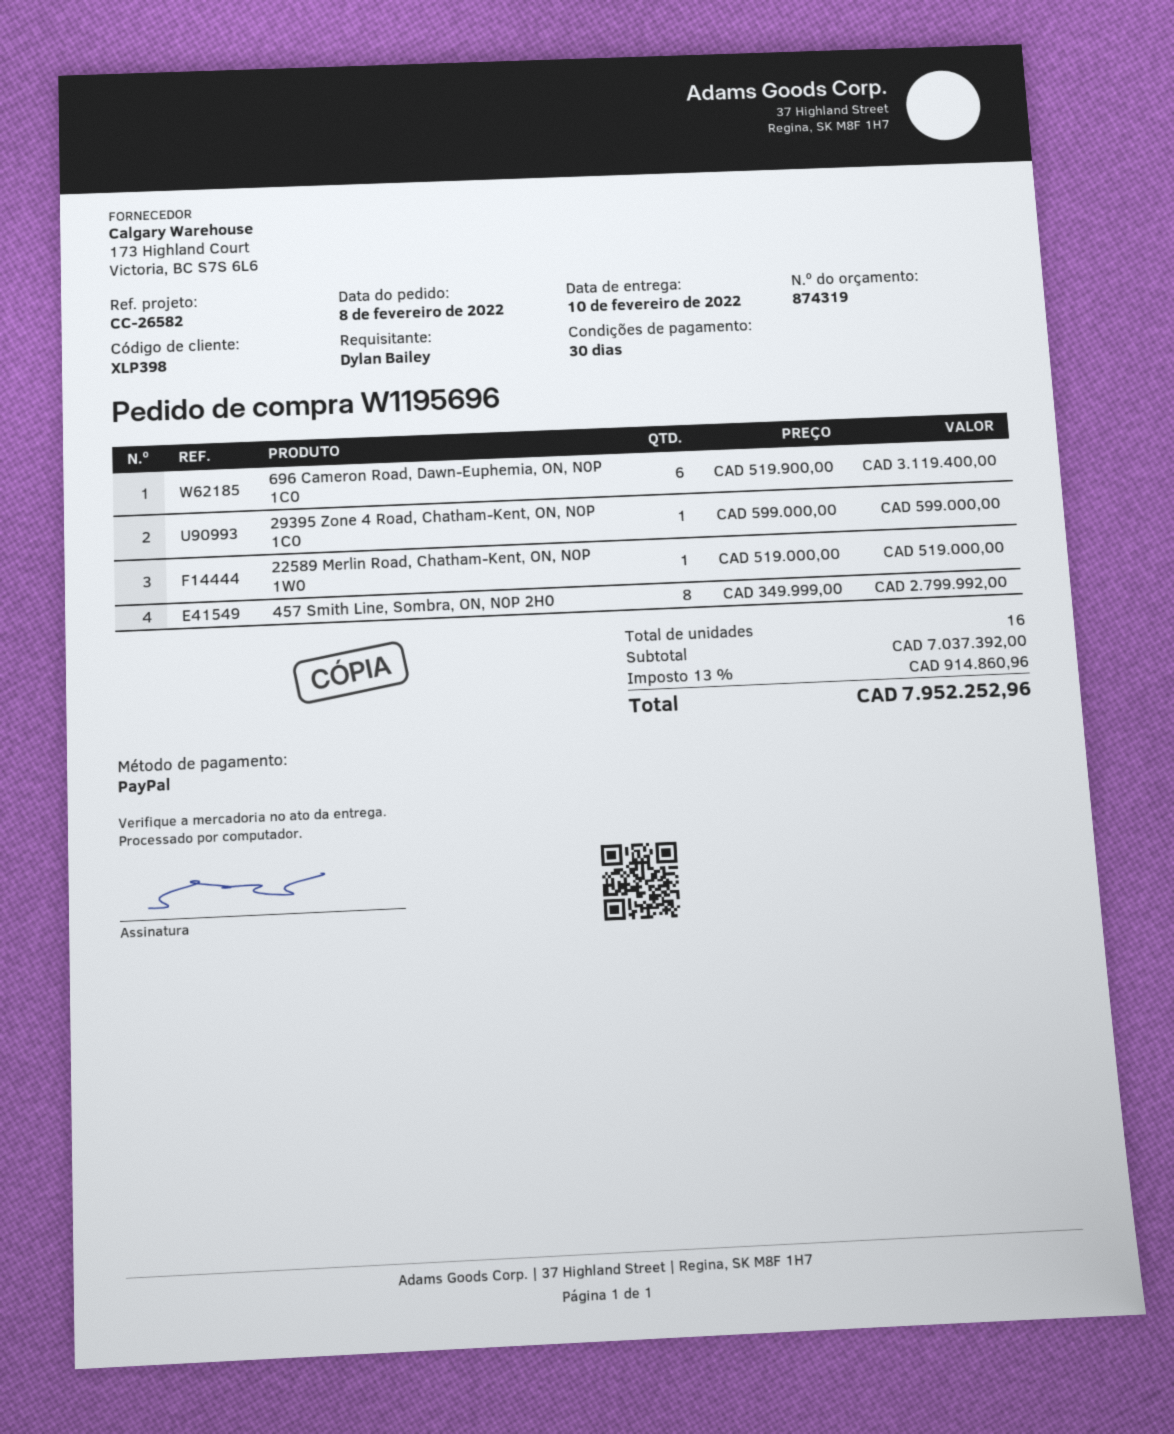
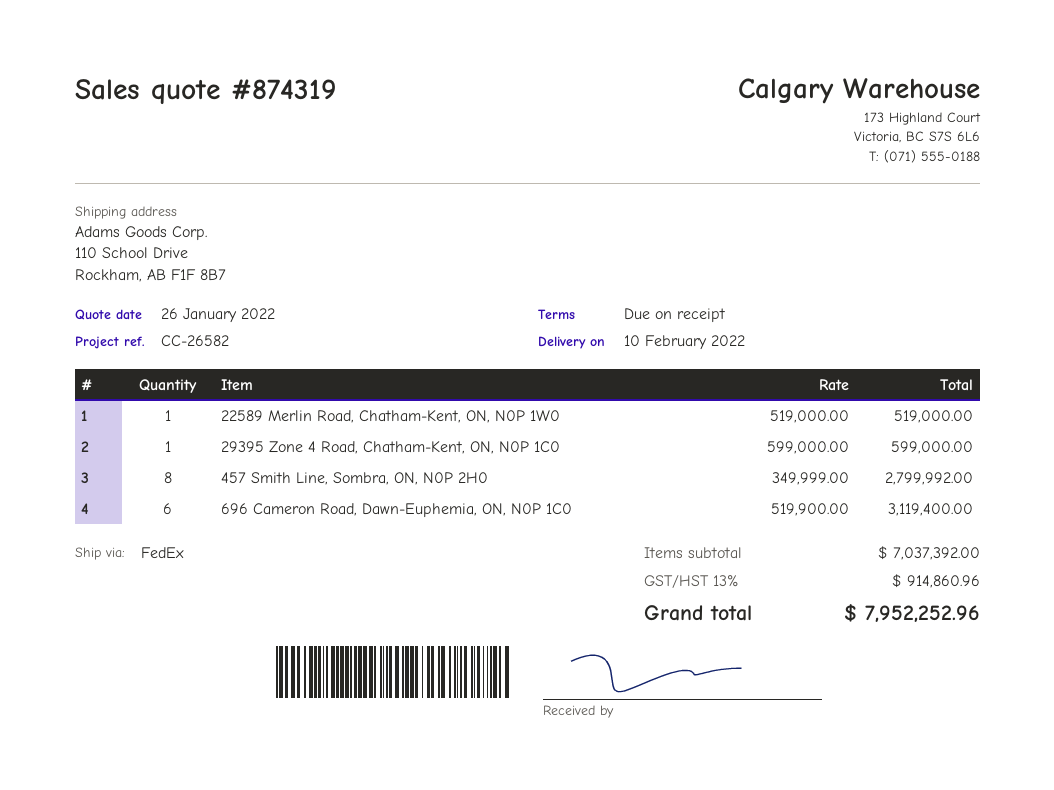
payment terms: 30 days -> on receipt

